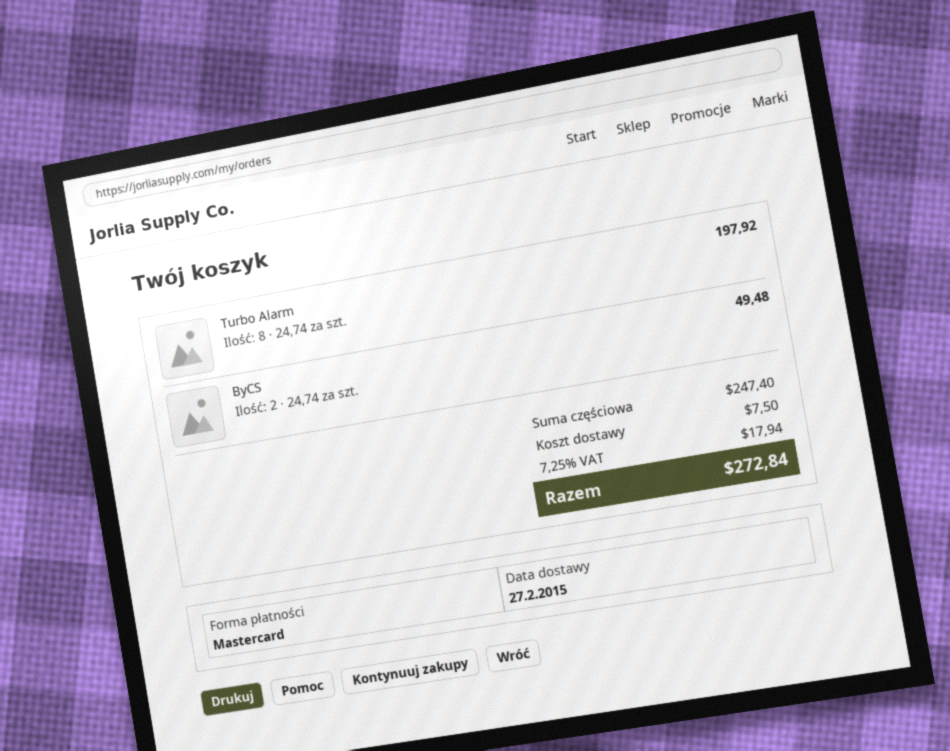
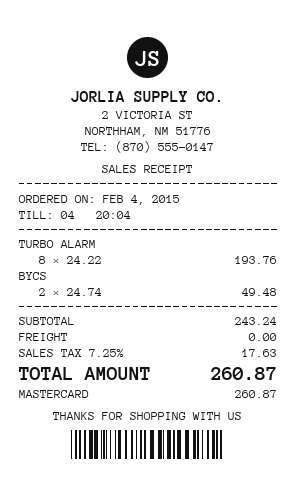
Turbo Alarm: 8 x 24.74 = 197.92 -> 8 x 24.22 = 193.76
subtotal: 247.40 -> 243.24
shipping: 7.50 -> 0.00
tax: 7.25% = 17.94 -> 7.25% = 17.63
total: 272.84 -> 260.87

